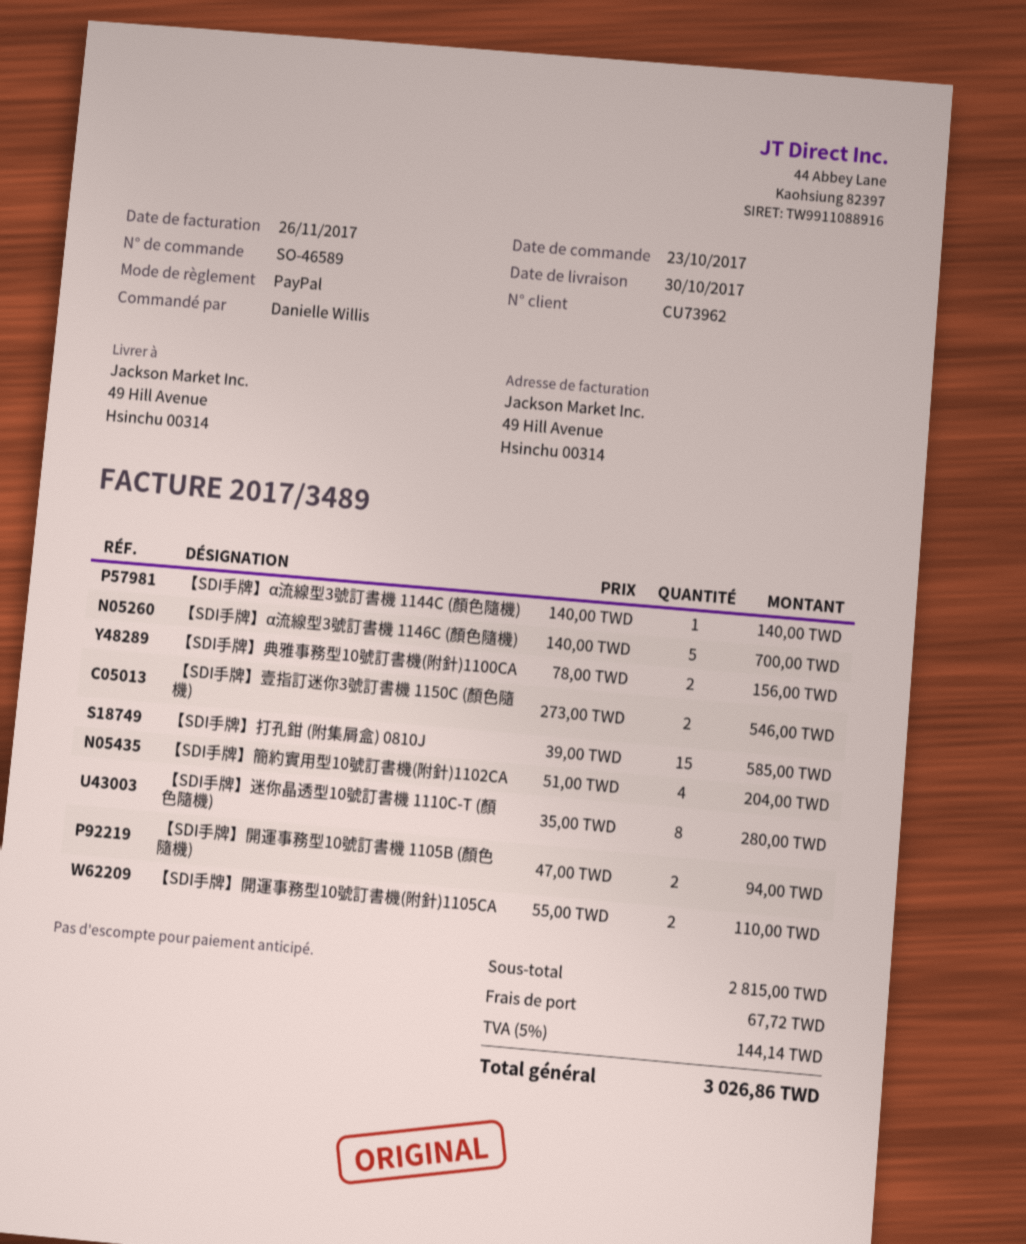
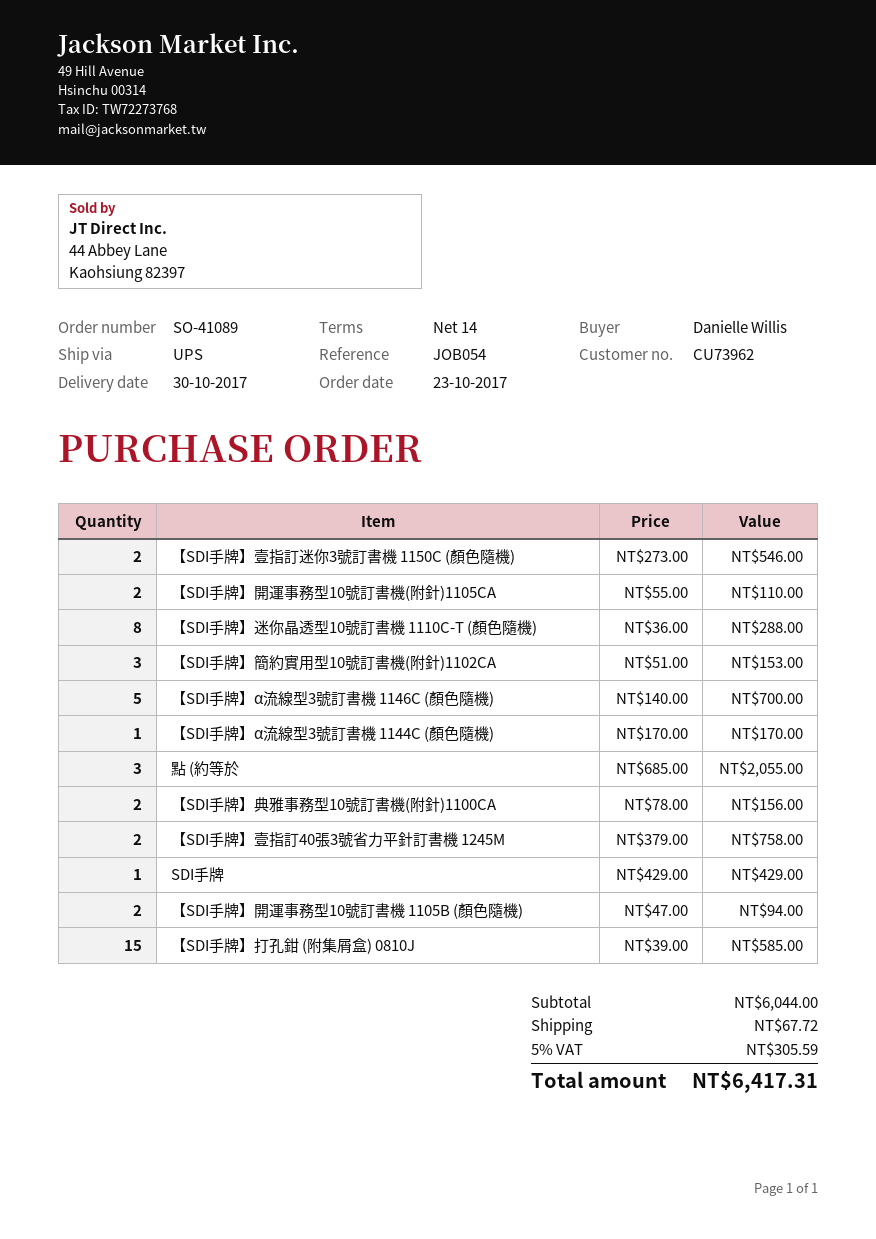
order number: SO-46589 -> SO-41089
【SDI手牌】α流線型3號訂書機 1144C (顏色隨機): 1 x 140.00 = 140.00 -> 1 x 170.00 = 170.00
【SDI手牌】簡約實用型10號訂書機(附針)1102CA: 4 x 51.00 = 204.00 -> 3 x 51.00 = 153.00
【SDI手牌】迷你晶透型10號訂書機 1110C-T (顏色隨機): 8 x 35.00 = 280.00 -> 8 x 36.00 = 288.00
點 (約等於: none -> 3 x 685.00 = 2055.00
【SDI手牌】壹指訂40張3號省力平針訂書機 1245M: none -> 2 x 379.00 = 758.00
SDI手牌: none -> 1 x 429.00 = 429.00
subtotal: 2815.00 -> 6044.00
tax: 5% = 144.14 -> 5% = 305.59
total: 3026.86 -> 6417.31

